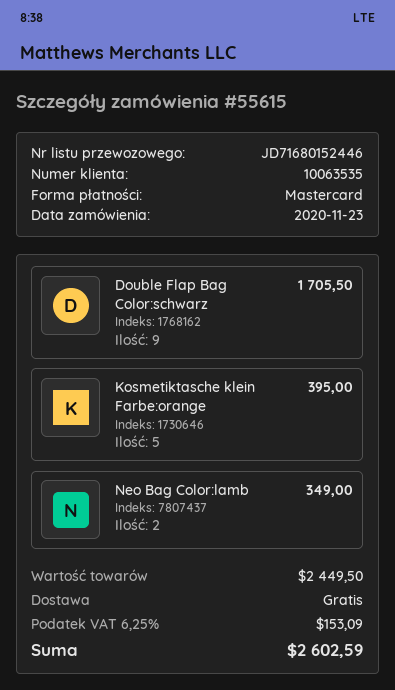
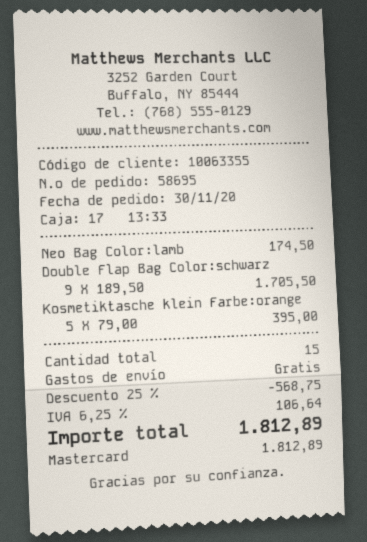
order number: 55615 -> 58695
order date: 2020-11-23 -> 2020-11-30
customer number: 10063535 -> 10063355
Neo Bag Color:lamb: 2 for 349.00 -> 1 for 174.50
discount: none -> 25% = 568.75
tax: 6.25% = 153.09 -> 6.25% = 106.64
total: 2602.59 -> 1812.89

